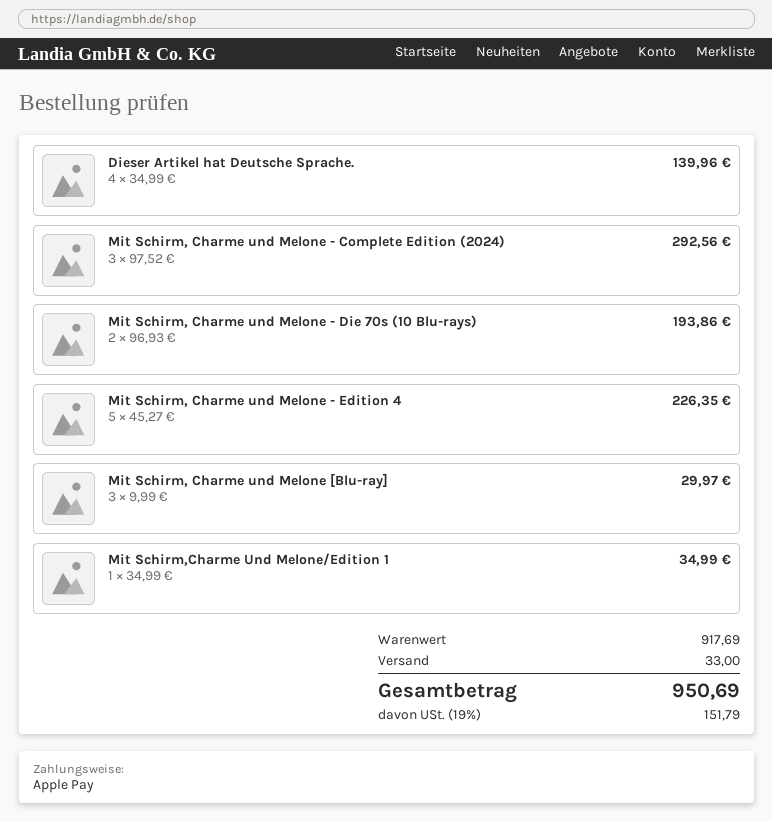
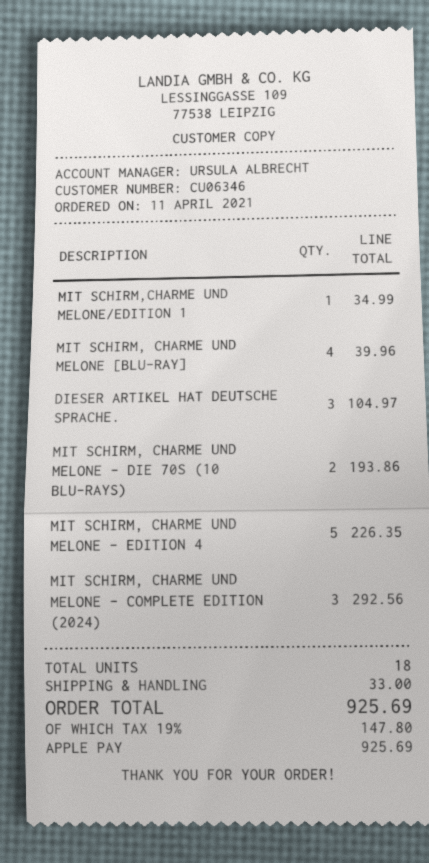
Dieser Artikel hat Deutsche Sprache.: 4 for 139.96 -> 3 for 104.97
Mit Schirm, Charme und Melone [Blu-ray]: 3 for 29.97 -> 4 for 39.96
tax: 19% = 151.79 -> 19% = 147.80
total: 950.69 -> 925.69

